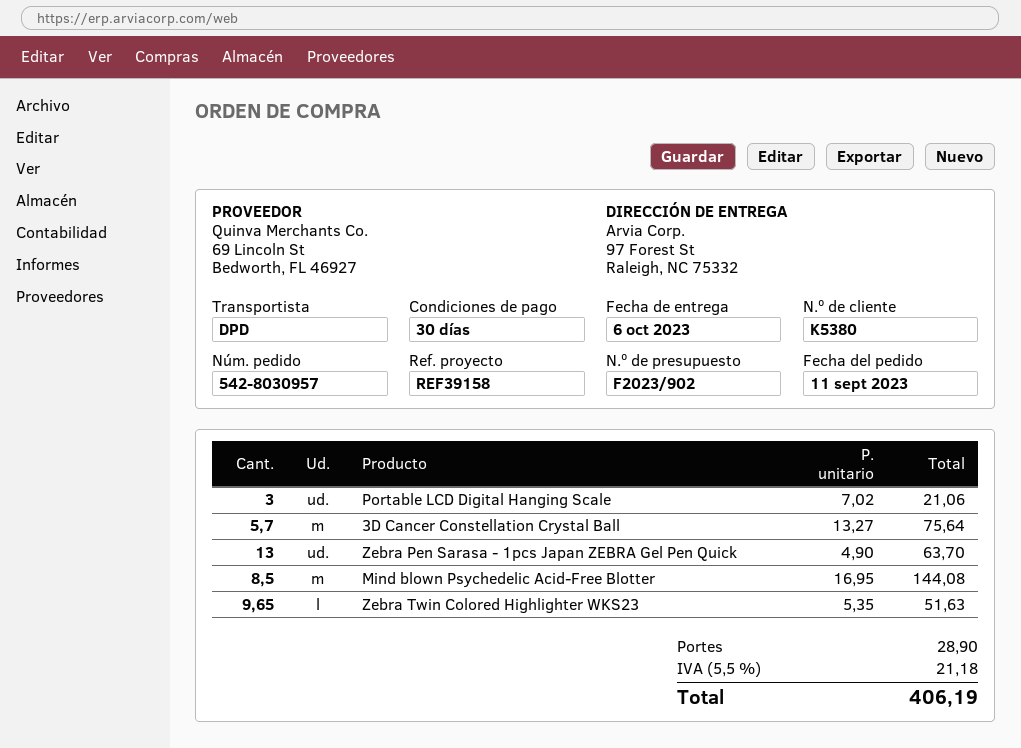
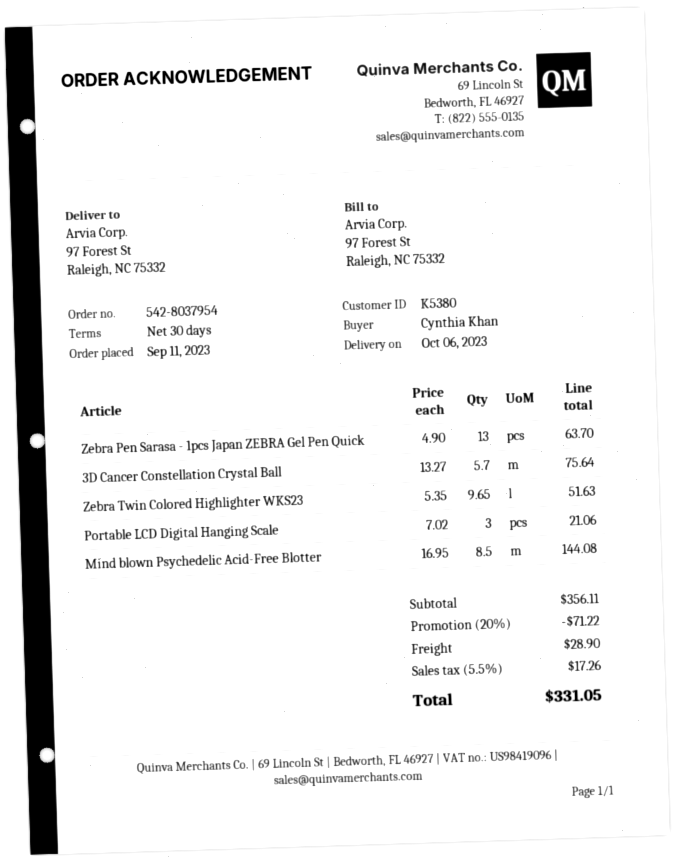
order number: 542-8030957 -> 542-8037954
discount: none -> 20% = 71.22
tax: 5.5% = 21.18 -> 5.5% = 17.26
total: 406.19 -> 331.05

